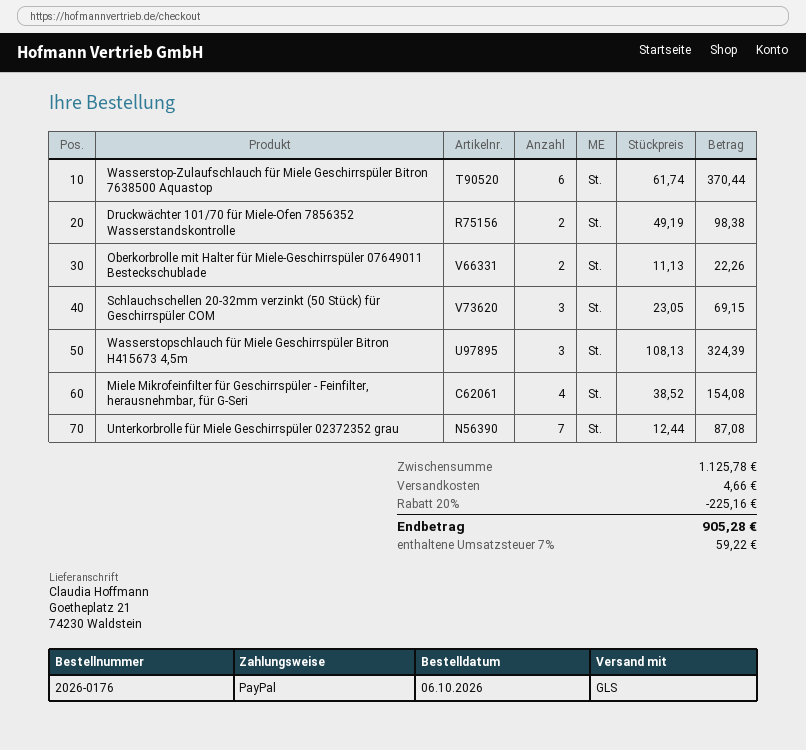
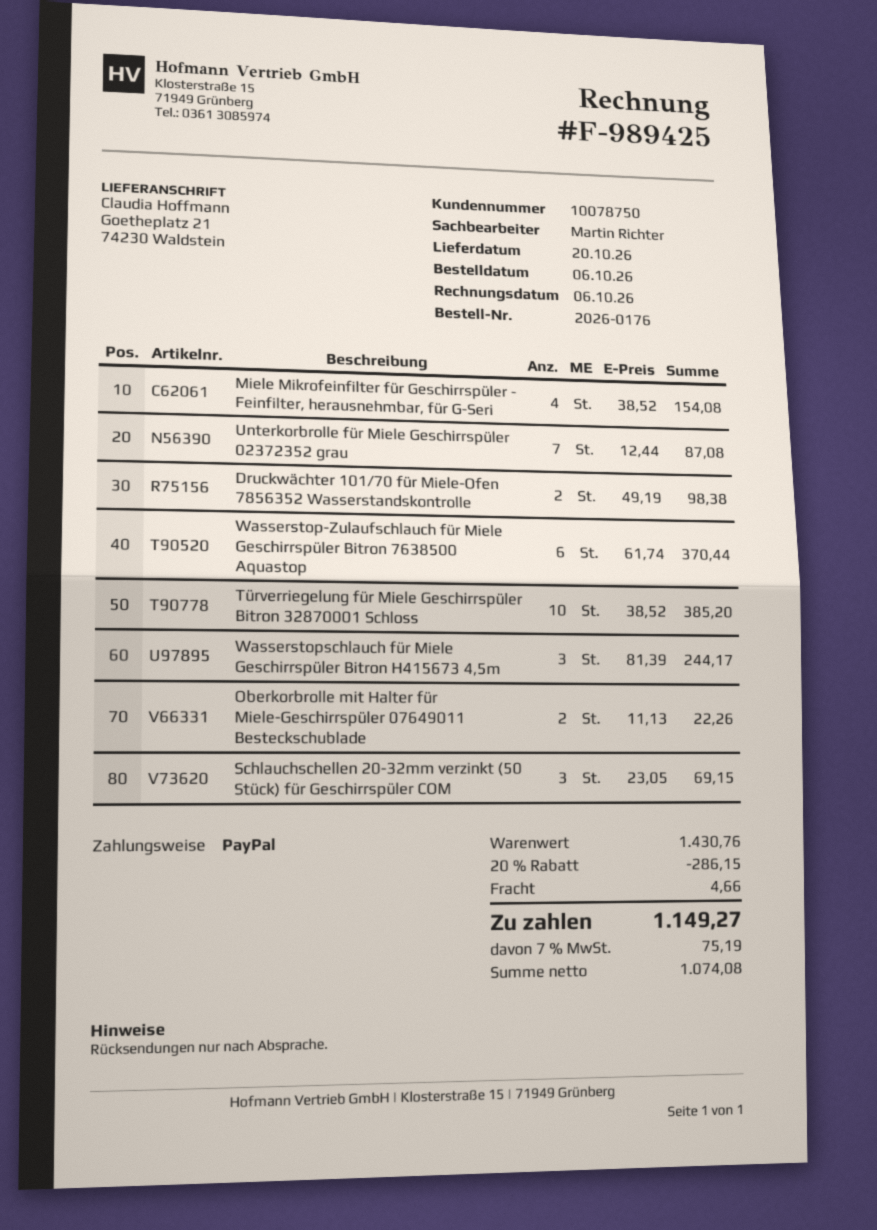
Wasserstopschlauch für Miele Geschirrspüler Bitron H415673 4,5m: 3 x 108.13 = 324.39 -> 3 x 81.39 = 244.17
Türverriegelung für Miele Geschirrspüler Bitron 32870001 Schloss: none -> 10 x 38.52 = 385.20
subtotal: 1125.78 -> 1430.76
discount: 20% = 225.16 -> 20% = 286.15
tax: 7% = 59.22 -> 7% = 75.19
total: 905.28 -> 1149.27

